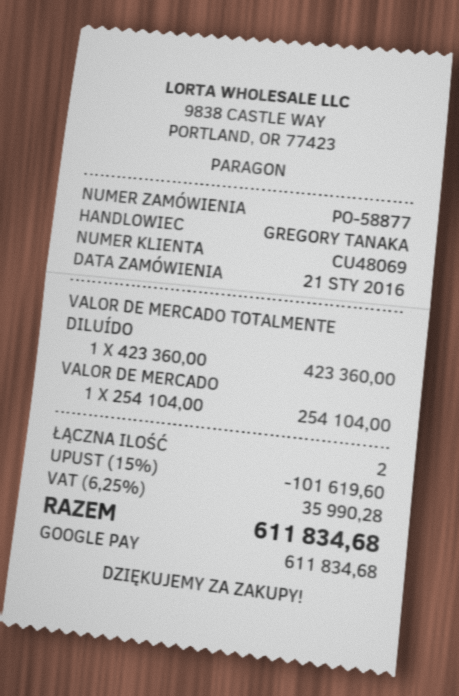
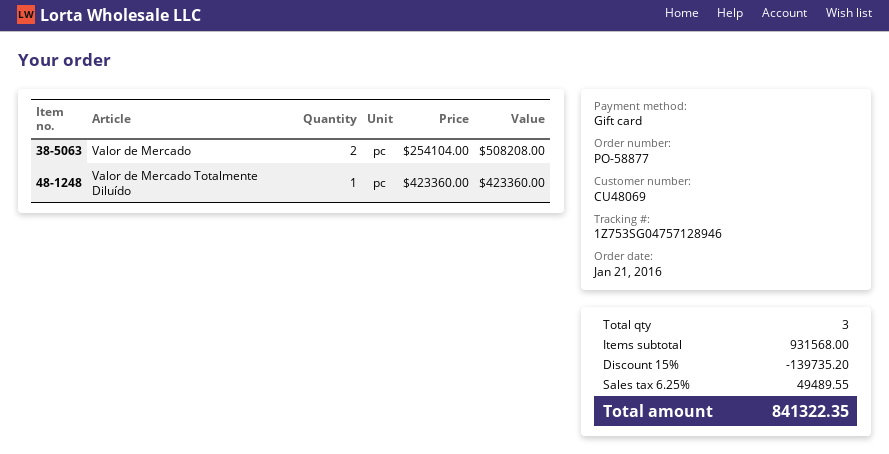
payment method: Google Pay -> gift card
VALOR DE MERCADO: 1 x 254104.00 = 254104.00 -> 2 x 254104.00 = 508208.00
total quantity: 2 -> 3
discount: 15% = 101619.60 -> 15% = 139735.20
tax: 6.25% = 35990.28 -> 6.25% = 49489.55
total: 611834.68 -> 841322.35

